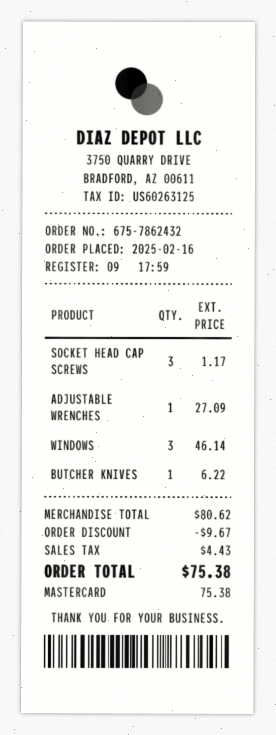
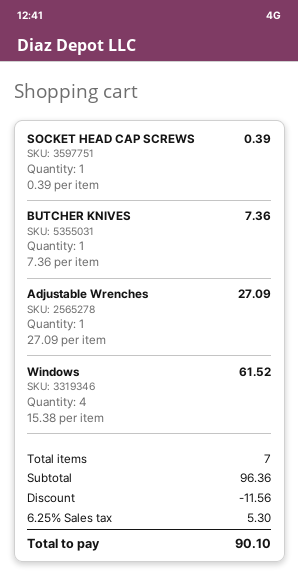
SOCKET HEAD CAP SCREWS: 3 for 1.17 -> 1 for 0.39
WINDOWS: 3 for 46.14 -> 4 for 61.52
BUTCHER KNIVES: 1 for 6.22 -> 1 for 7.36
subtotal: 80.62 -> 96.36
discount: 9.67 -> 11.56
tax: 4.43 -> 5.30
total: 75.38 -> 90.10

